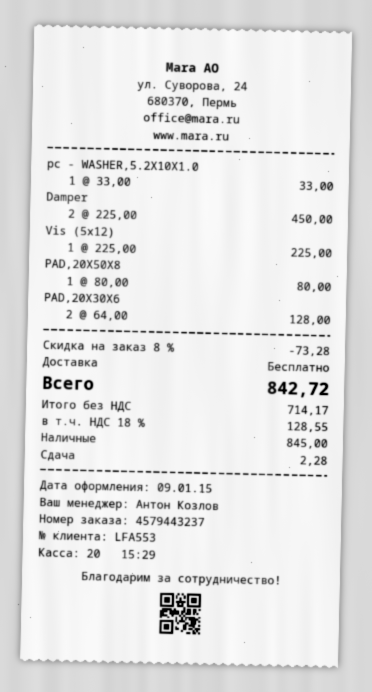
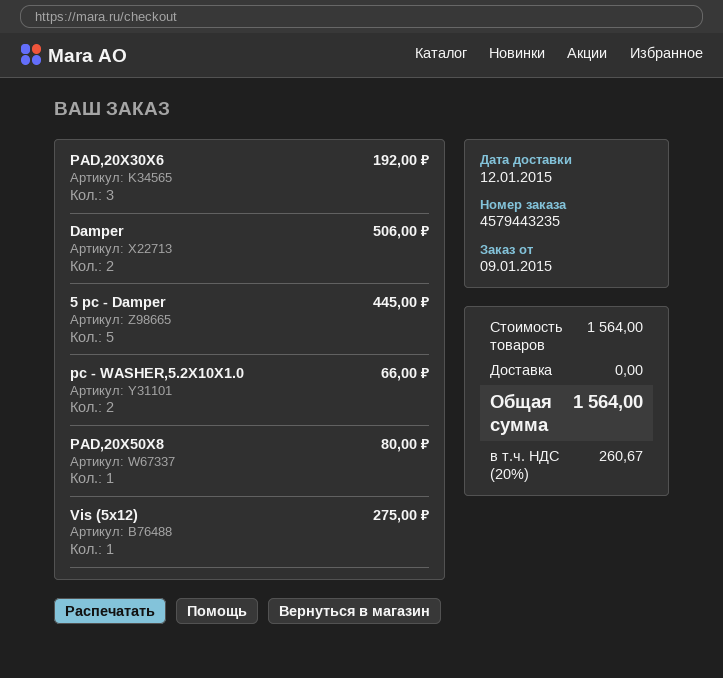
order number: 4579443237 -> 4579443235
pc - WASHER,5.2X10X1.0: 1 for 33.00 -> 2 for 66.00
Damper: 2 for 450.00 -> 2 for 506.00
Vis (5x12): 1 for 225.00 -> 1 for 275.00
PAD,20X30X6: 2 for 128.00 -> 3 for 192.00
5 pc - Damper: none -> 5 for 445.00
discount: 8% = 73.28 -> none
tax: 18% = 128.55 -> 20% = 260.67
total: 842.72 -> 1564.00

